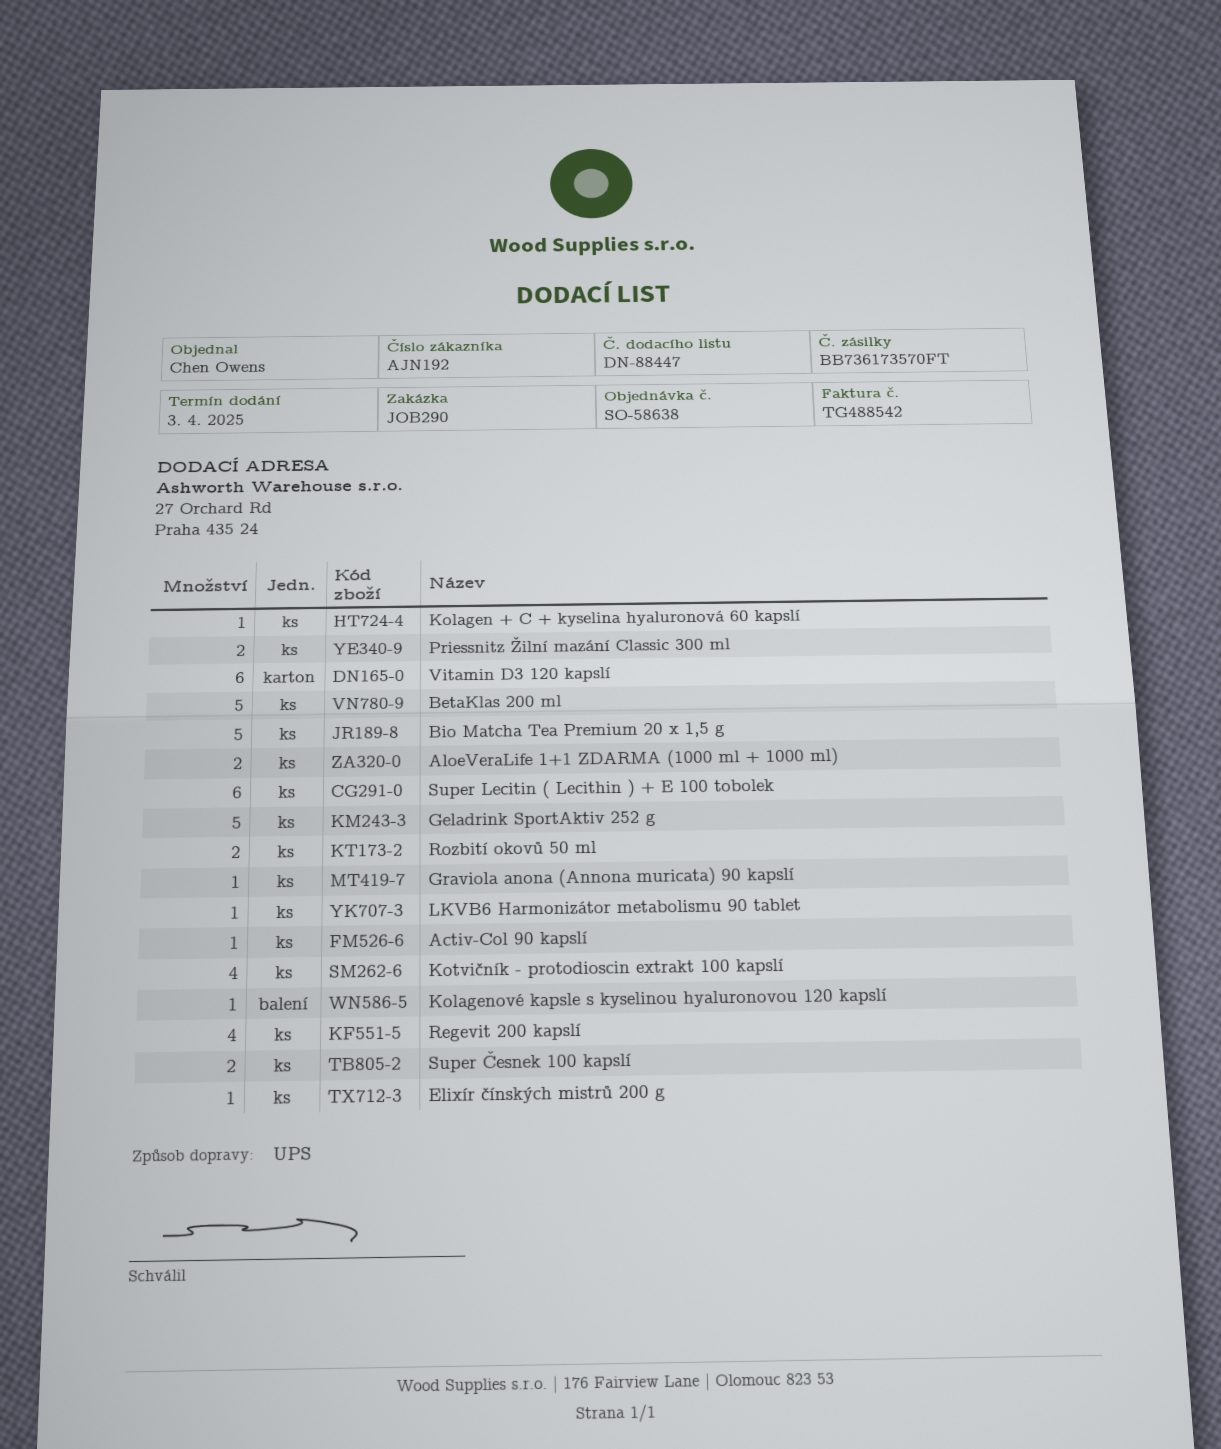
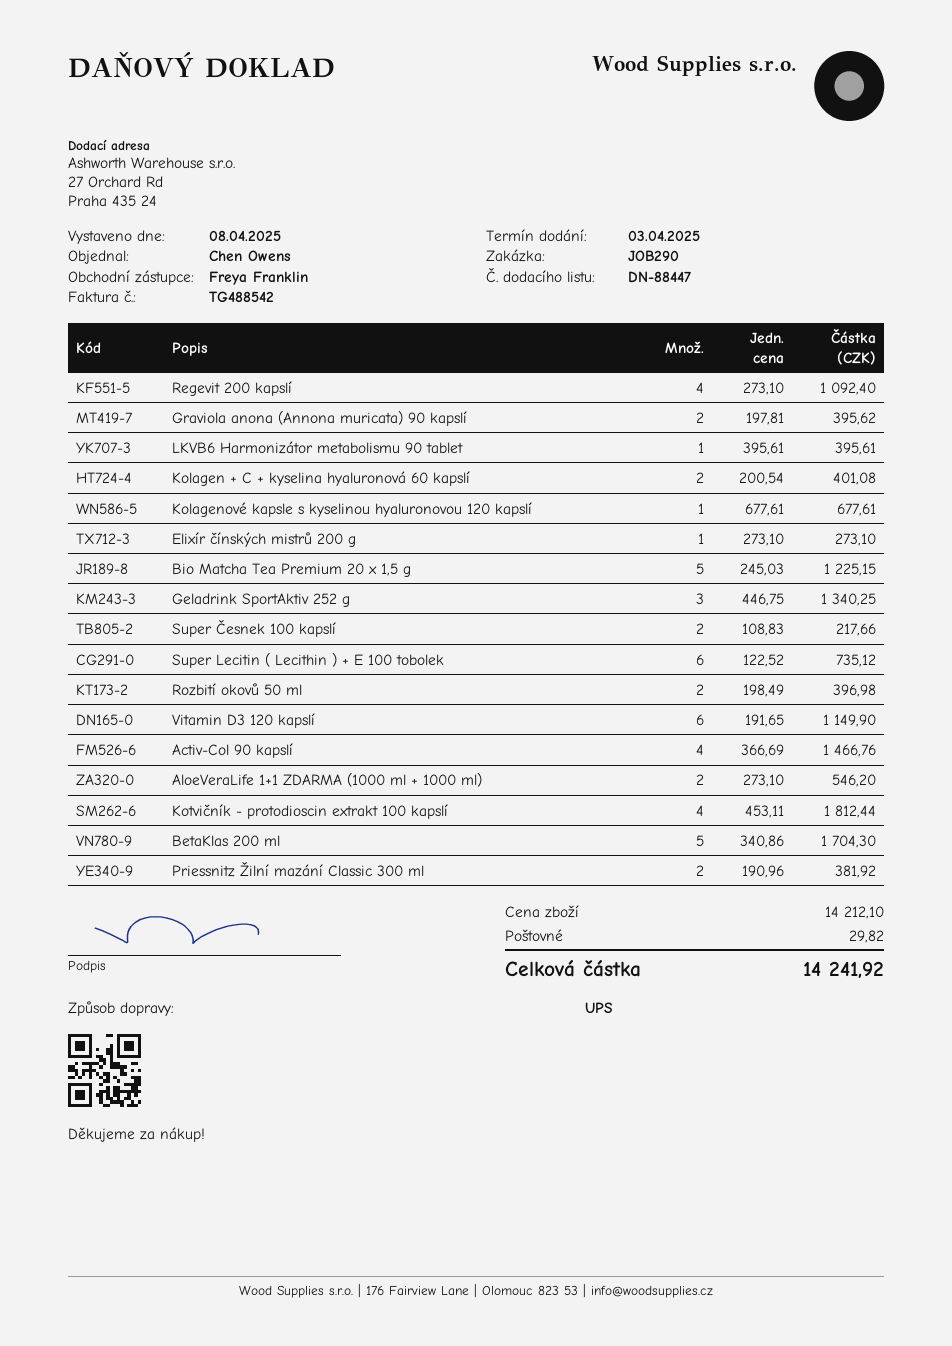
Kolagen + C + kyselina hyaluronová 60 kapslí: 1 -> 2
Geladrink SportAktiv 252 g: 5 -> 3
Graviola anona (Annona muricata) 90 kapslí: 1 -> 2
Activ-Col 90 kapslí: 1 -> 4

